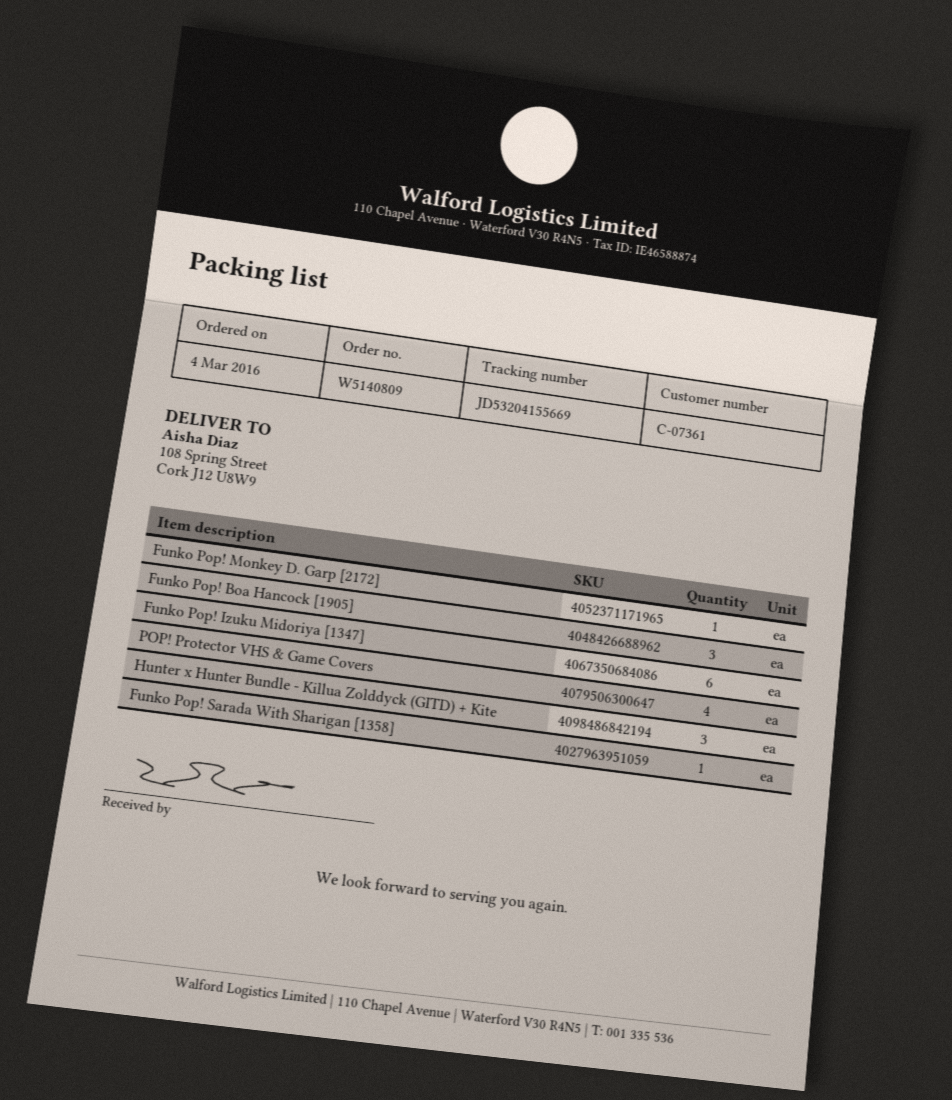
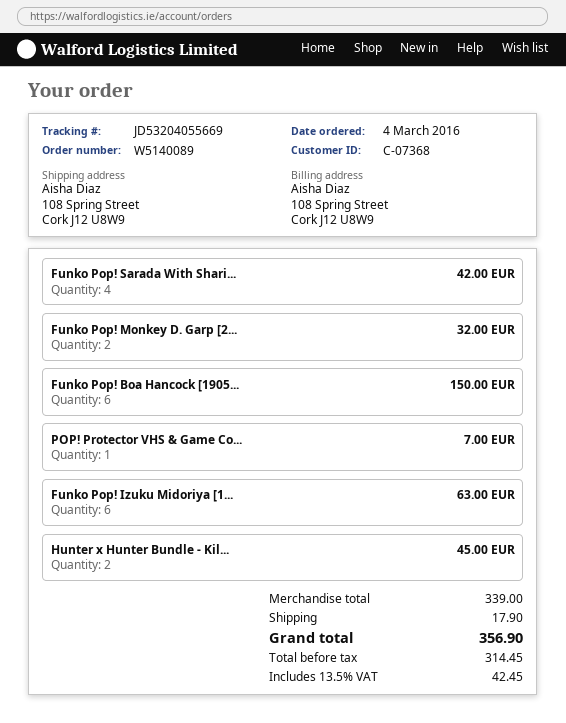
order number: W5140809 -> W5140089
customer number: C-07361 -> C-07368
tracking number: JD53204155669 -> JD53204055669
Funko Pop! Monkey D. Garp [2172]: 1 -> 2
Funko Pop! Boa Hancock [1905]: 3 -> 6
POP! Protector VHS & Game Covers: 4 -> 1
Hunter x Hunter Bundle - Killua Zolddyck (GITD) + Kite: 3 -> 2
Funko Pop! Sarada With Sharigan [1358]: 1 -> 4

